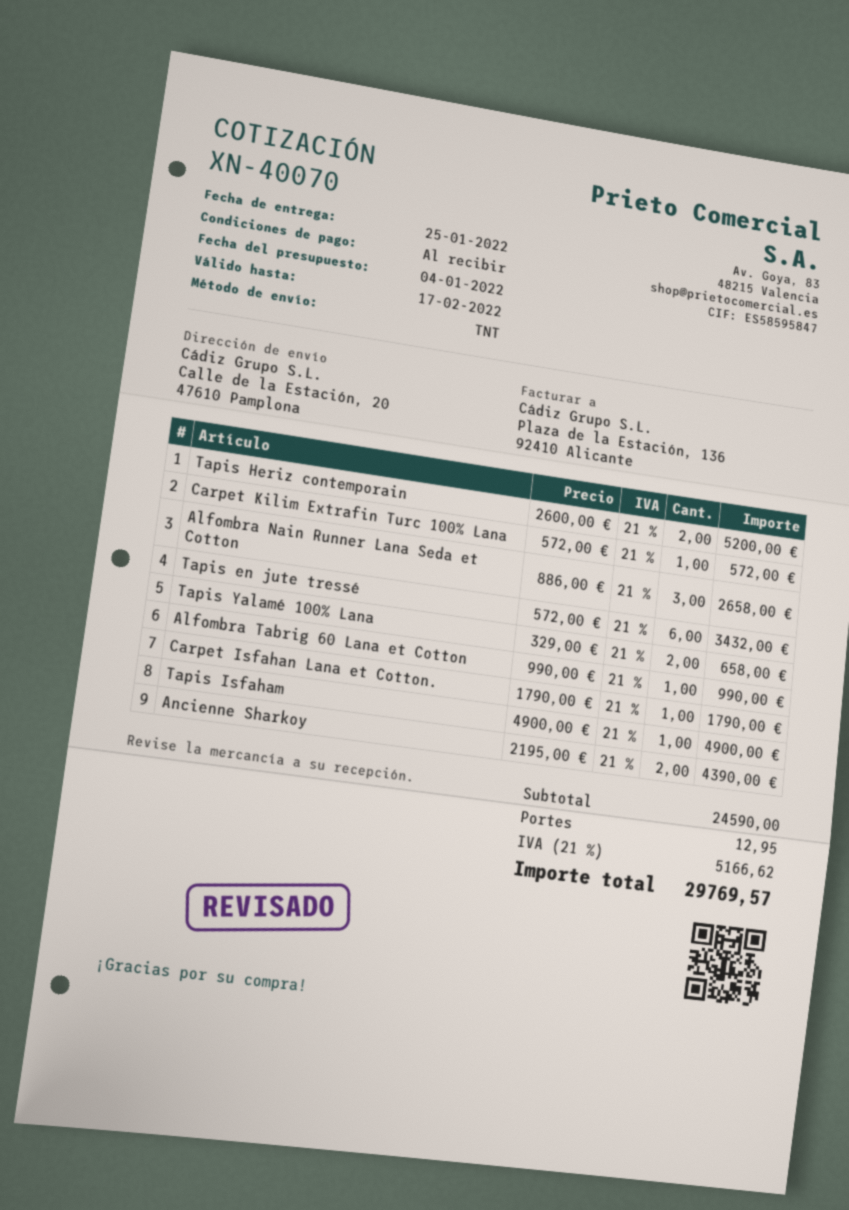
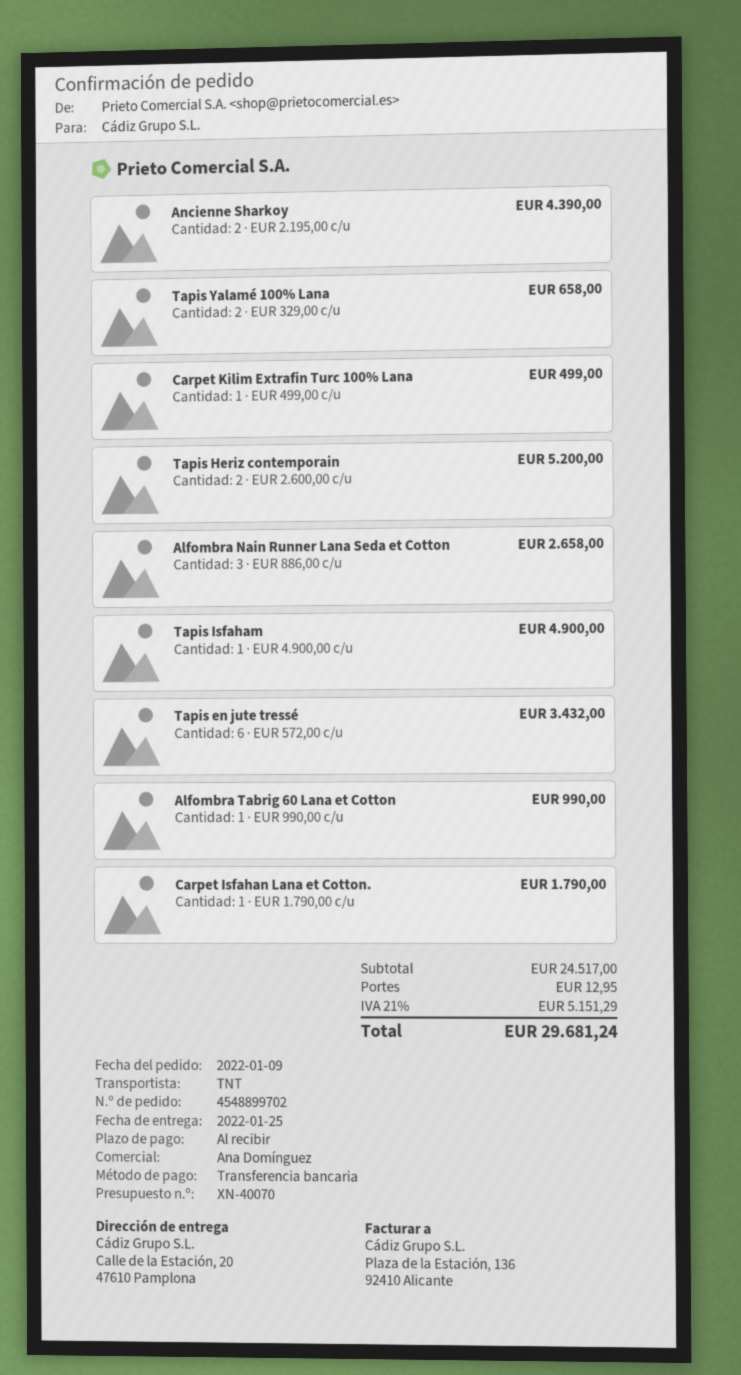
Carpet Kilim Extrafin Turc 100% Lana: 1 x 572.00 = 572.00 -> 1 x 499.00 = 499.00
subtotal: 24590.00 -> 24517.00
tax: 21% = 5166.62 -> 21% = 5151.29
total: 29769.57 -> 29681.24

